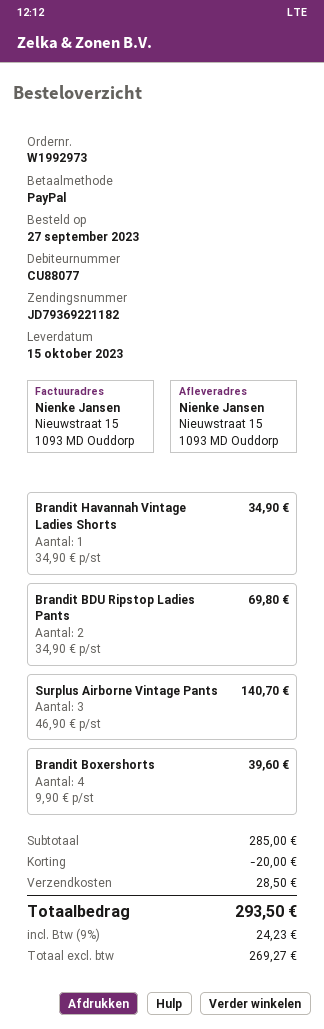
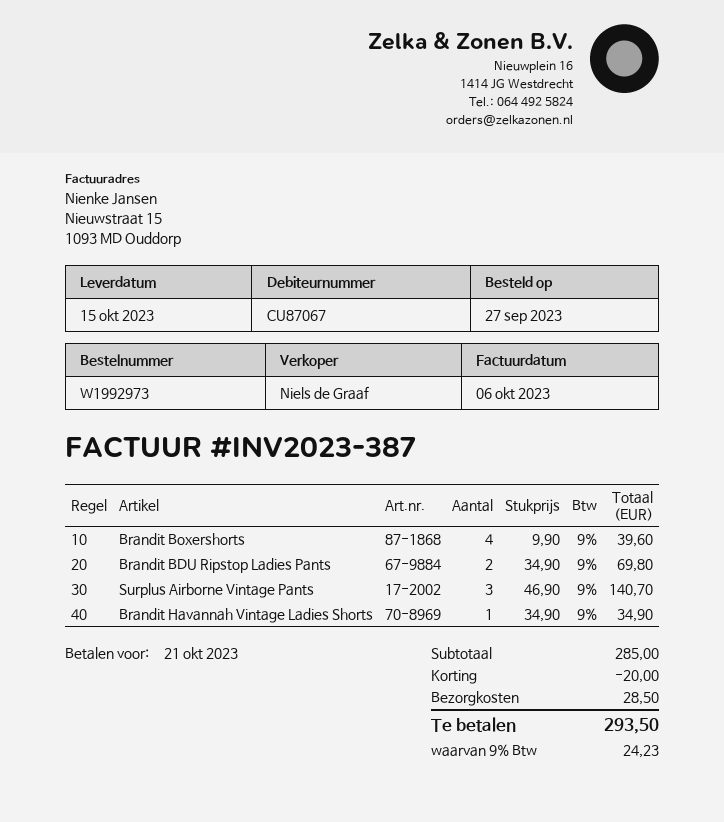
customer number: CU88077 -> CU87067

